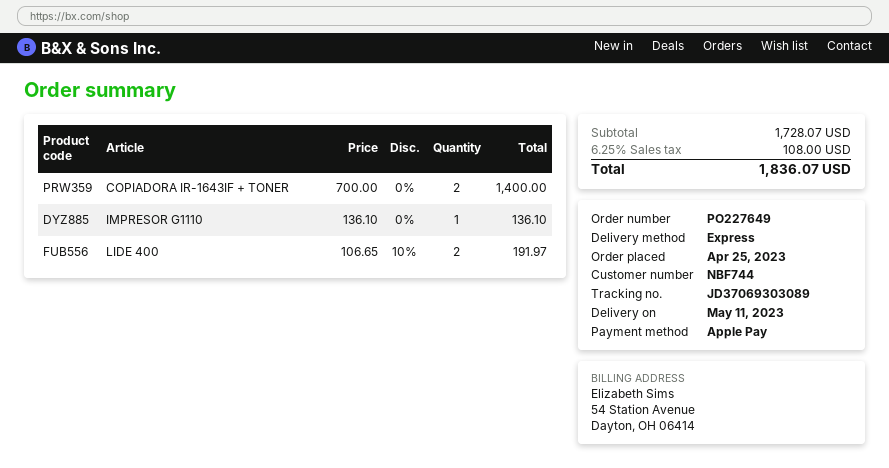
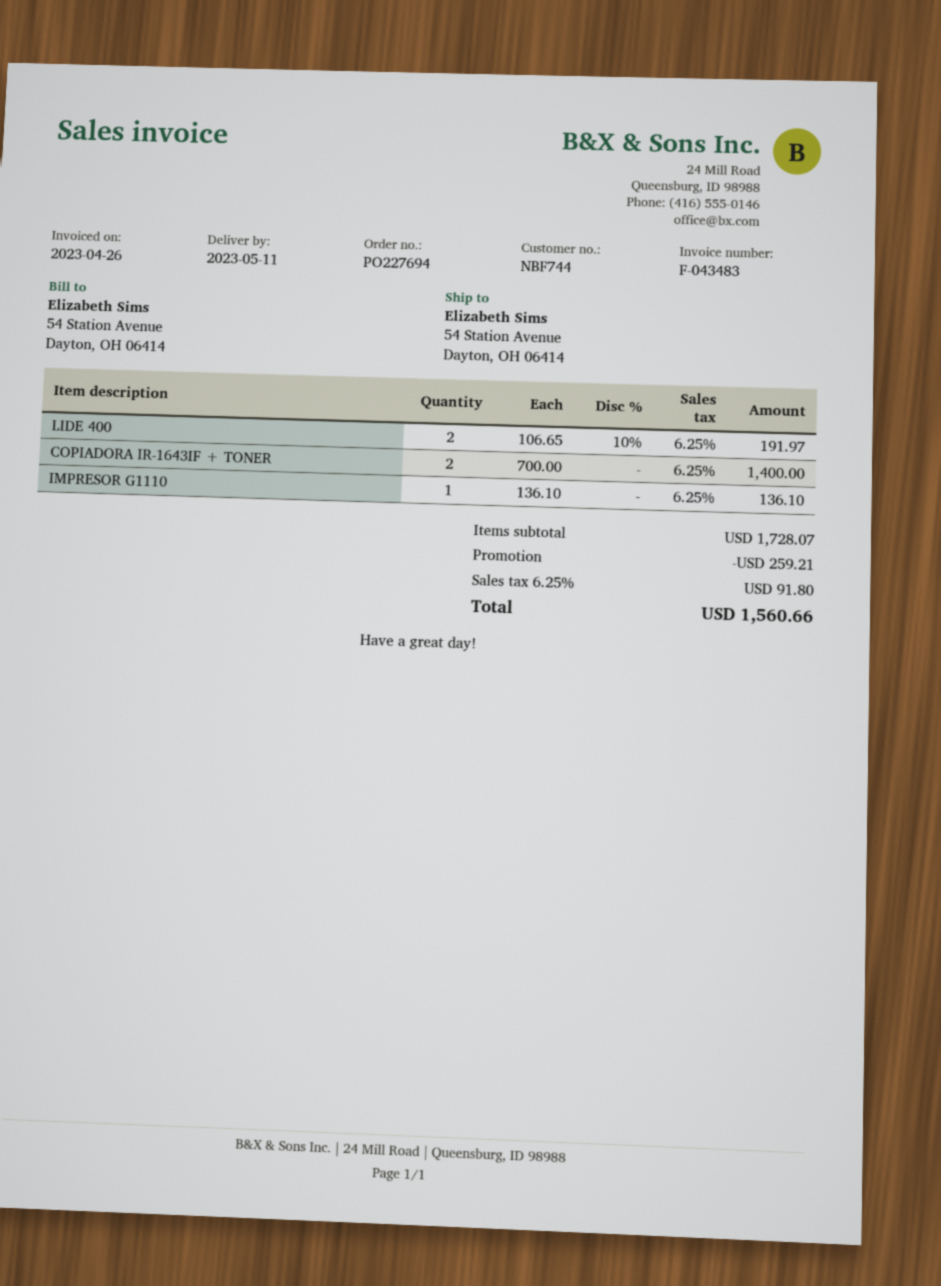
order number: PO227649 -> PO227694
discount: none -> 259.21
tax: 6.25% = 108.00 -> 6.25% = 91.80
total: 1836.07 -> 1560.66

